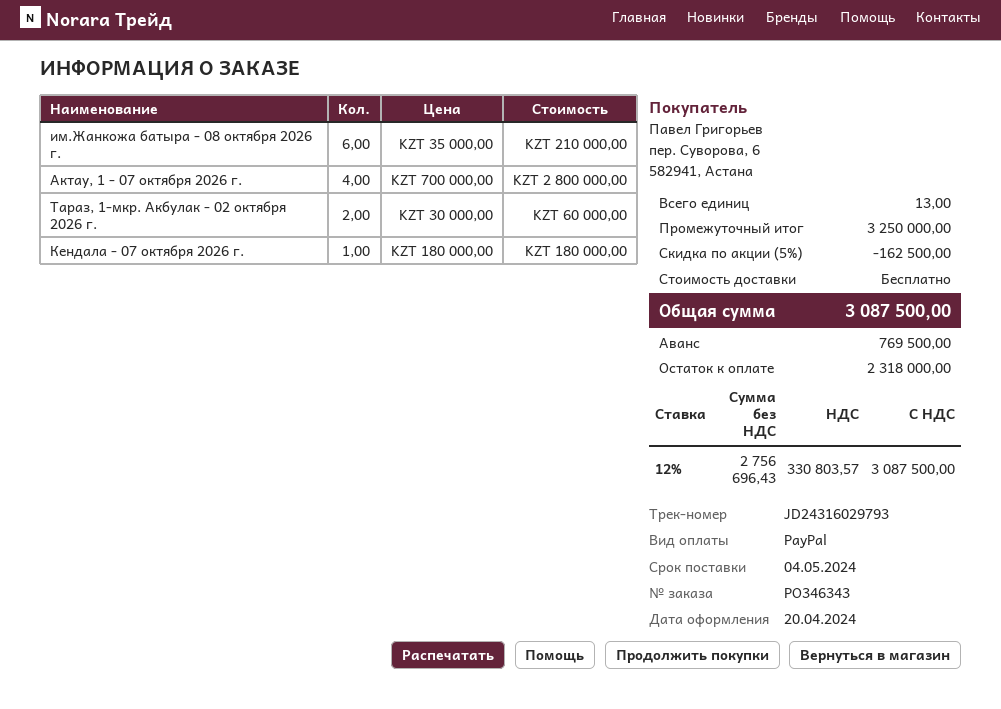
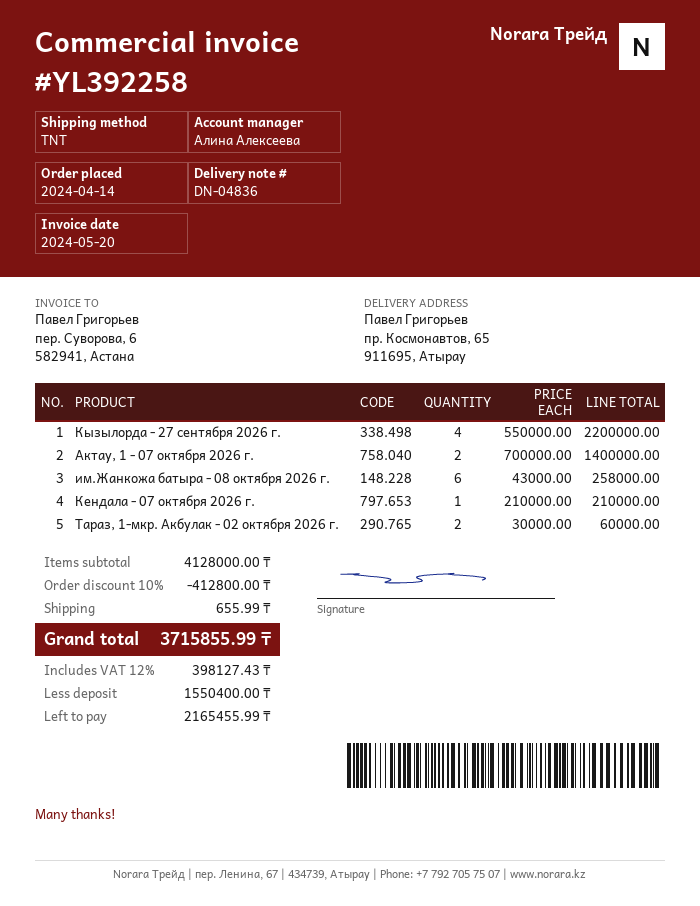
order date: 2024-04-20 -> 2024-04-14
им.Жанкожа батыра - 08 октября 2026 г.: 6 x 35000.00 = 210000.00 -> 6 x 43000.00 = 258000.00
Актау, 1 - 07 октября 2026 г.: 4 x 700000.00 = 2800000.00 -> 2 x 700000.00 = 1400000.00
Кендала - 07 октября 2026 г.: 1 x 180000.00 = 180000.00 -> 1 x 210000.00 = 210000.00
Кызылорда - 27 сентября 2026 г.: none -> 4 x 550000.00 = 2200000.00
subtotal: 3250000.00 -> 4128000.00
discount: 5% = 162500.00 -> 10% = 412800.00
shipping: 0.00 -> 655.99
tax: 12% = 330803.57 -> 12% = 398127.43
total: 3087500.00 -> 3715855.99
deposit: 769500.00 -> 1550400.00
balance: 2318000.00 -> 2165455.99

